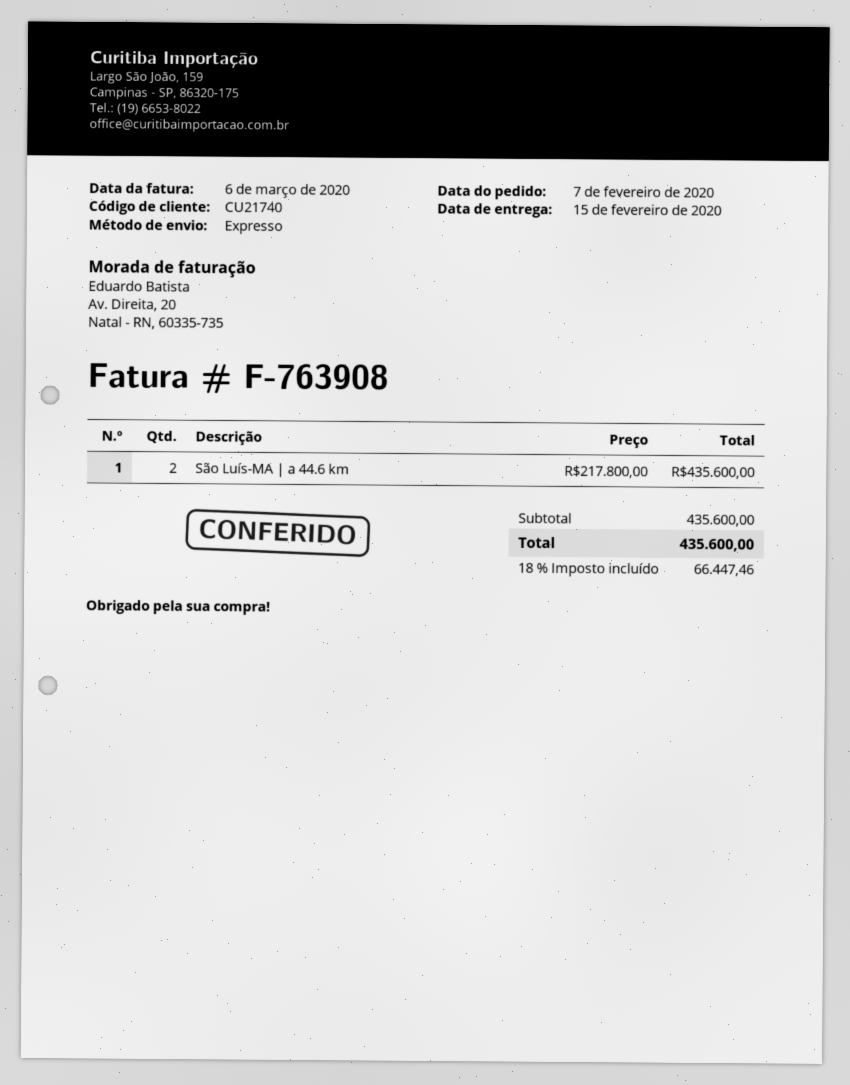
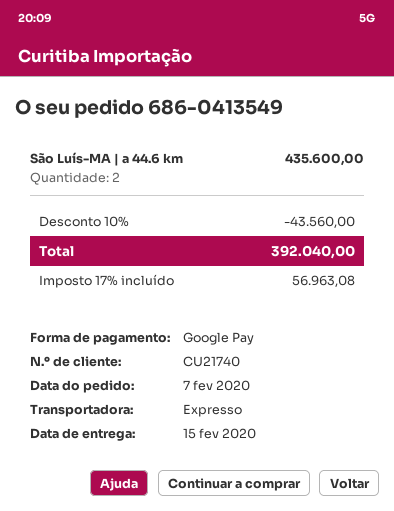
discount: none -> 10% = 43560.00
tax: 18% = 66447.46 -> 17% = 56963.08
total: 435600.00 -> 392040.00

